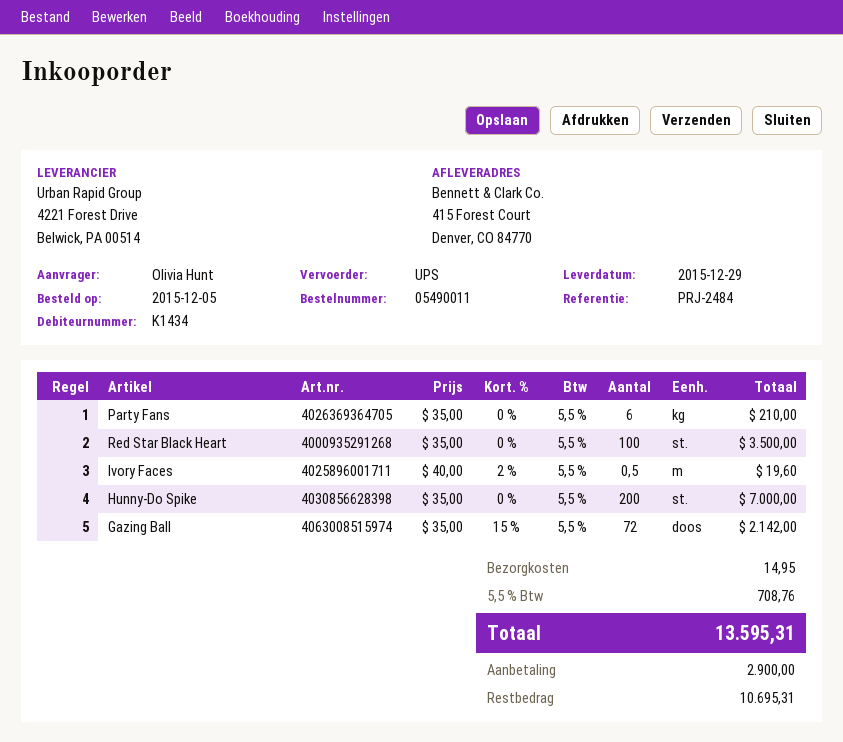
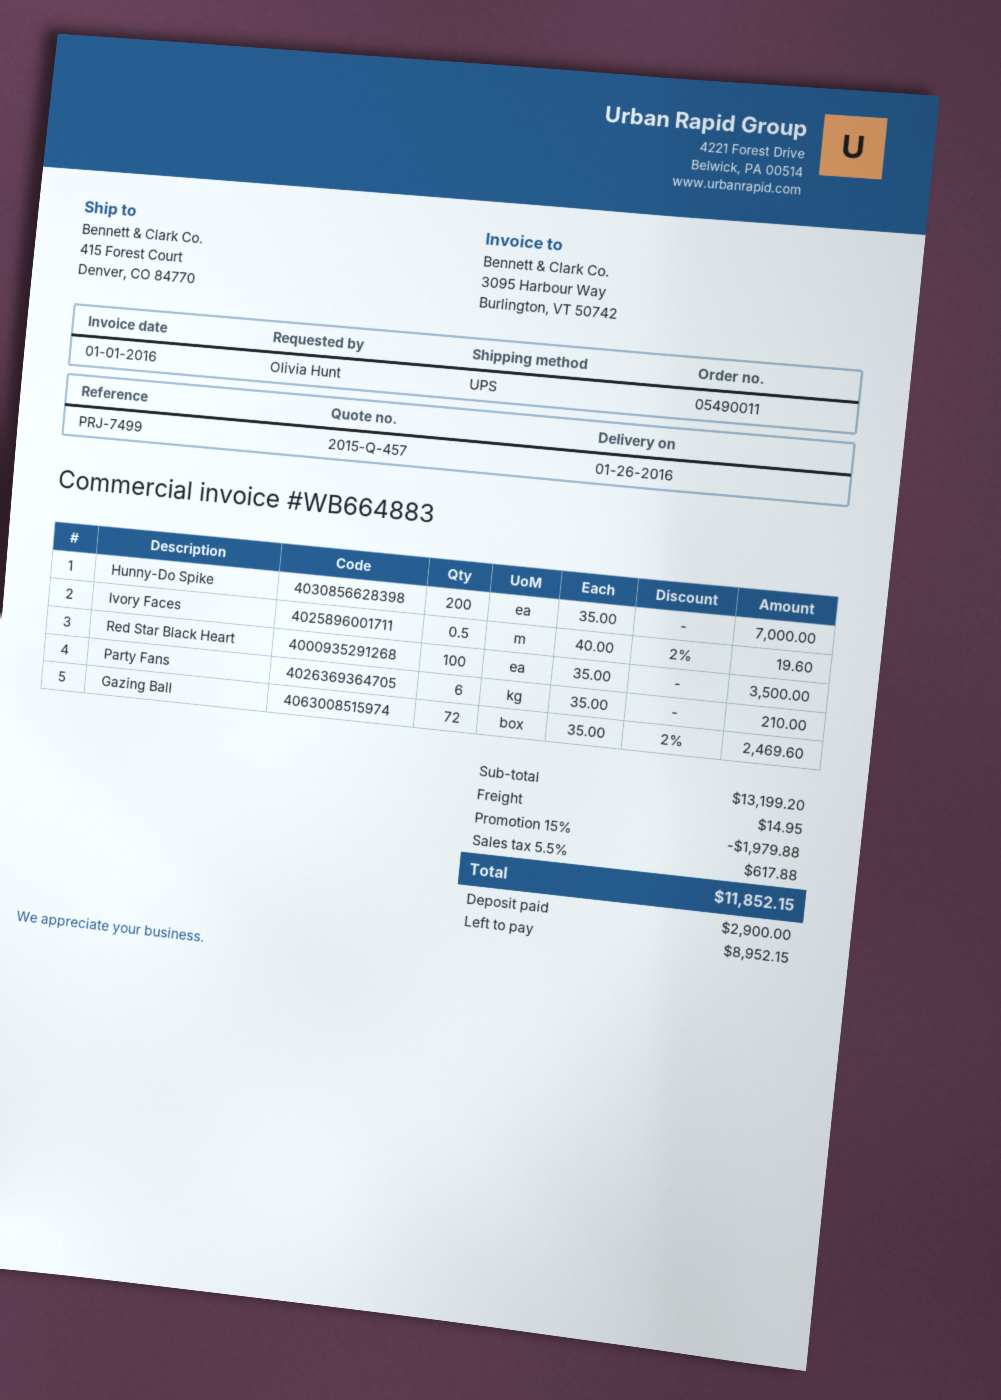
delivery date: 2015-12-29 -> 2016-01-26
reference: PRJ-2484 -> PRJ-7499
Gazing Ball: 72 x 35.00 - 15% = 2142.00 -> 72 x 35.00 - 2% = 2469.60
discount: none -> 15% = 1979.88
tax: 5.5% = 708.76 -> 5.5% = 617.88
total: 13595.31 -> 11852.15
balance: 10695.31 -> 8952.15

